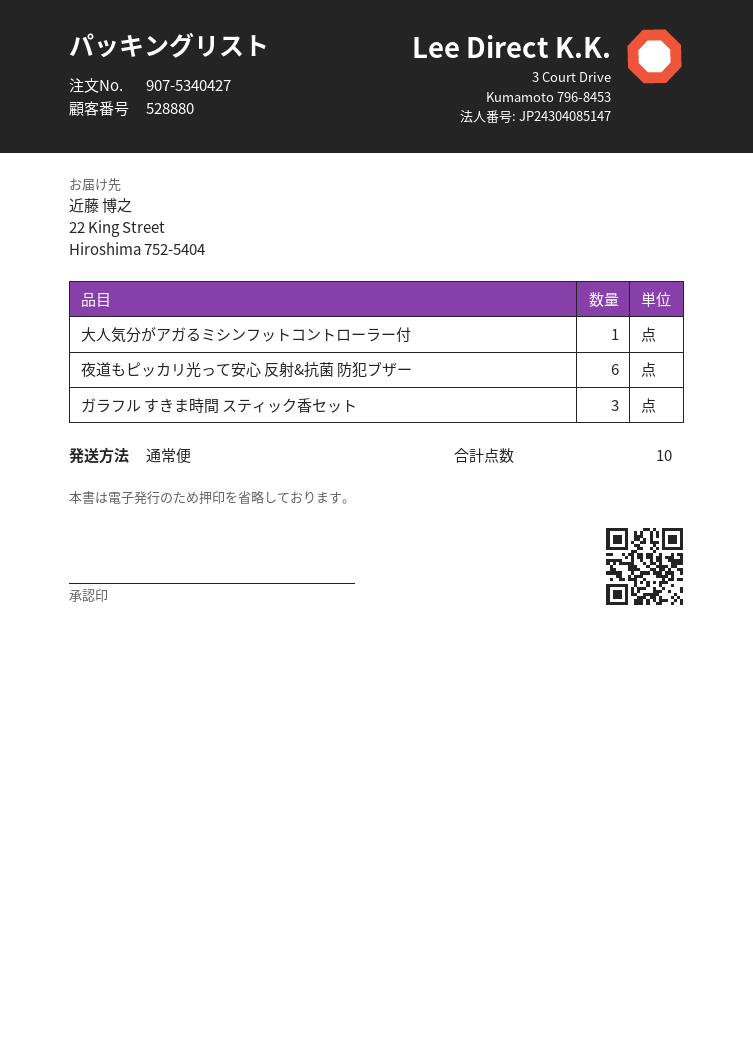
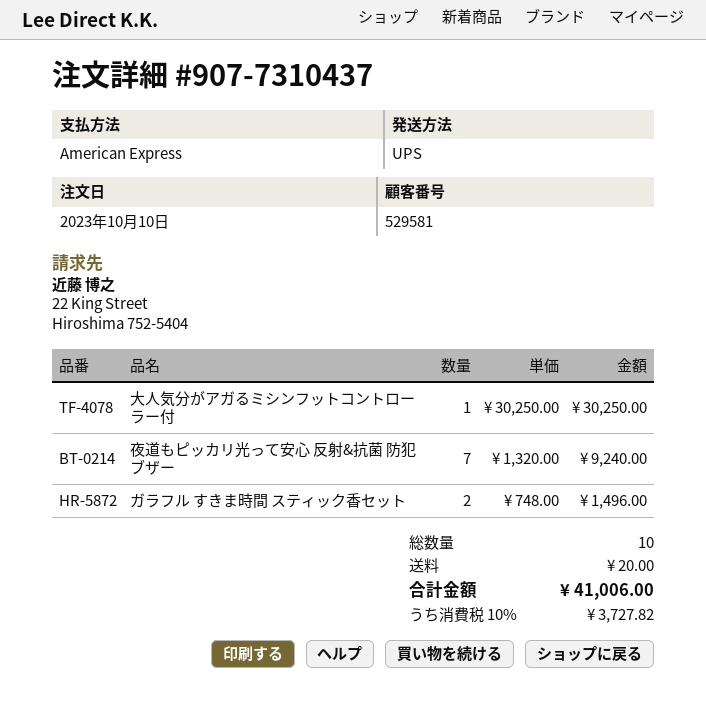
order number: 907-5340427 -> 907-7310437
customer number: 528880 -> 529581
shipping method: standard -> UPS
夜道もピッカリ光って安心 反射&抗菌 防犯ブザー: 6 -> 7
ガラフル すきま時間 スティック香セット: 3 -> 2

